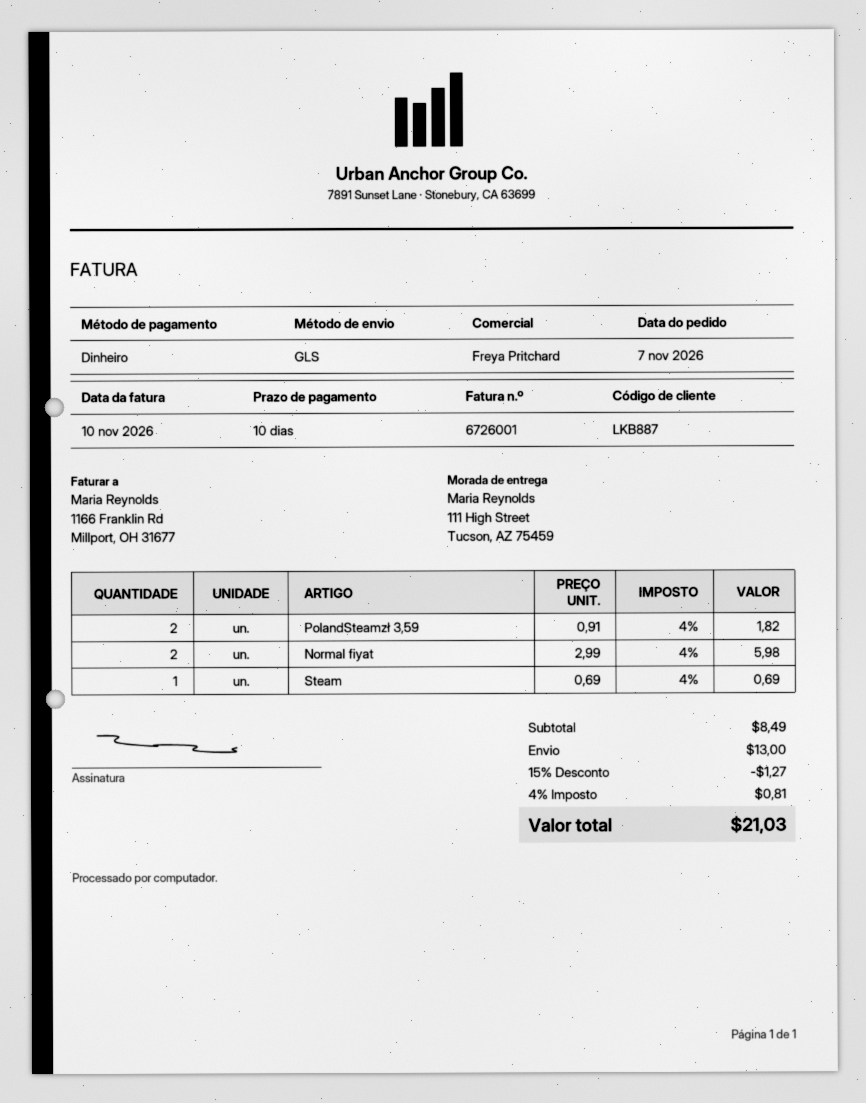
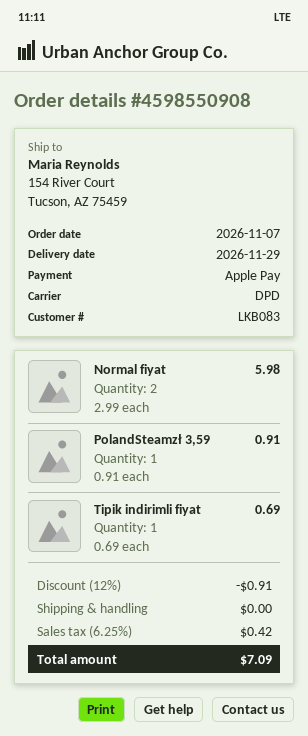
customer number: LKB887 -> LKB083
payment method: cash -> Apple Pay
shipping method: GLS -> DPD
ship to: 111 High Street, Tucson, AZ 75459 -> 154 River Court, Tucson, AZ 75459
PolandSteamzł 3,59: 2 x 0.91 = 1.82 -> 1 x 0.91 = 0.91
Steam: 1 x 0.69 = 0.69 -> none
Tipik indirimli fiyat: none -> 1 x 0.69 = 0.69
discount: 15% = 1.27 -> 12% = 0.91
shipping: 13.00 -> 0.00
tax: 4% = 0.81 -> 6.25% = 0.42
total: 21.03 -> 7.09

